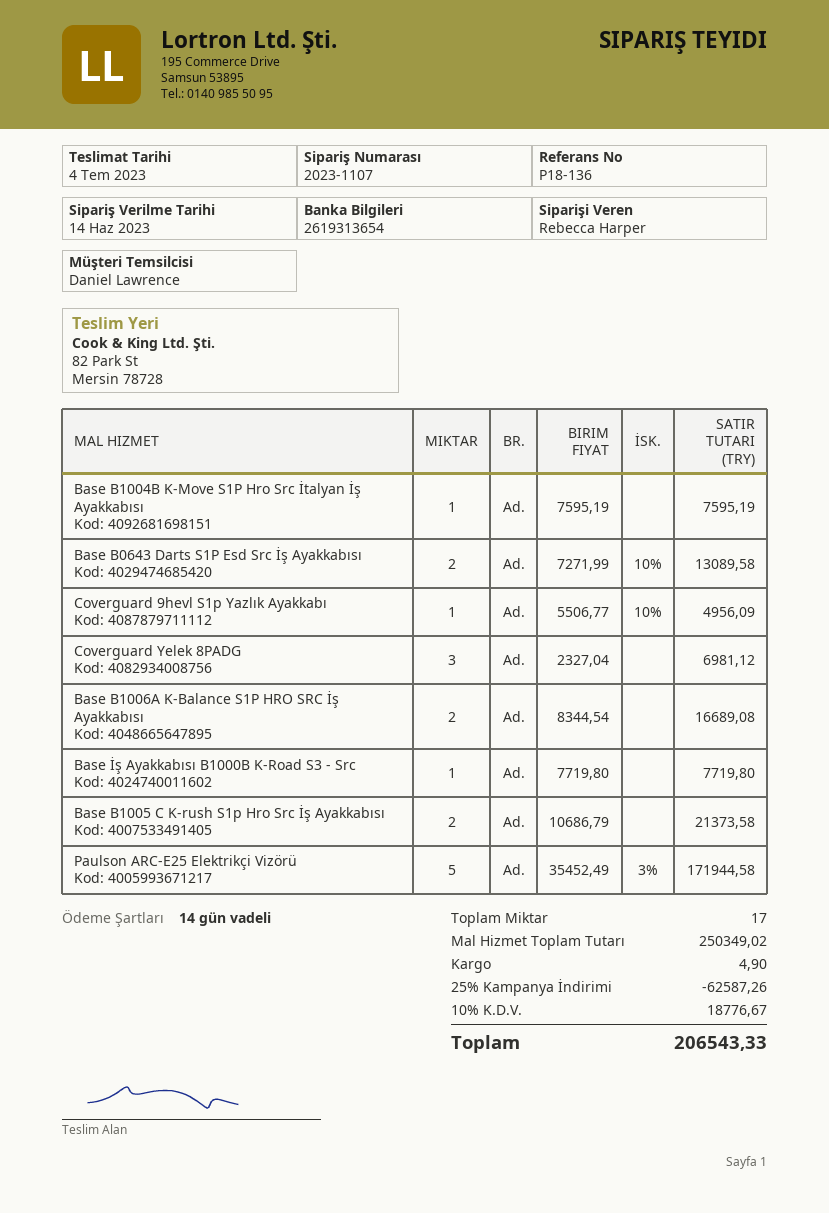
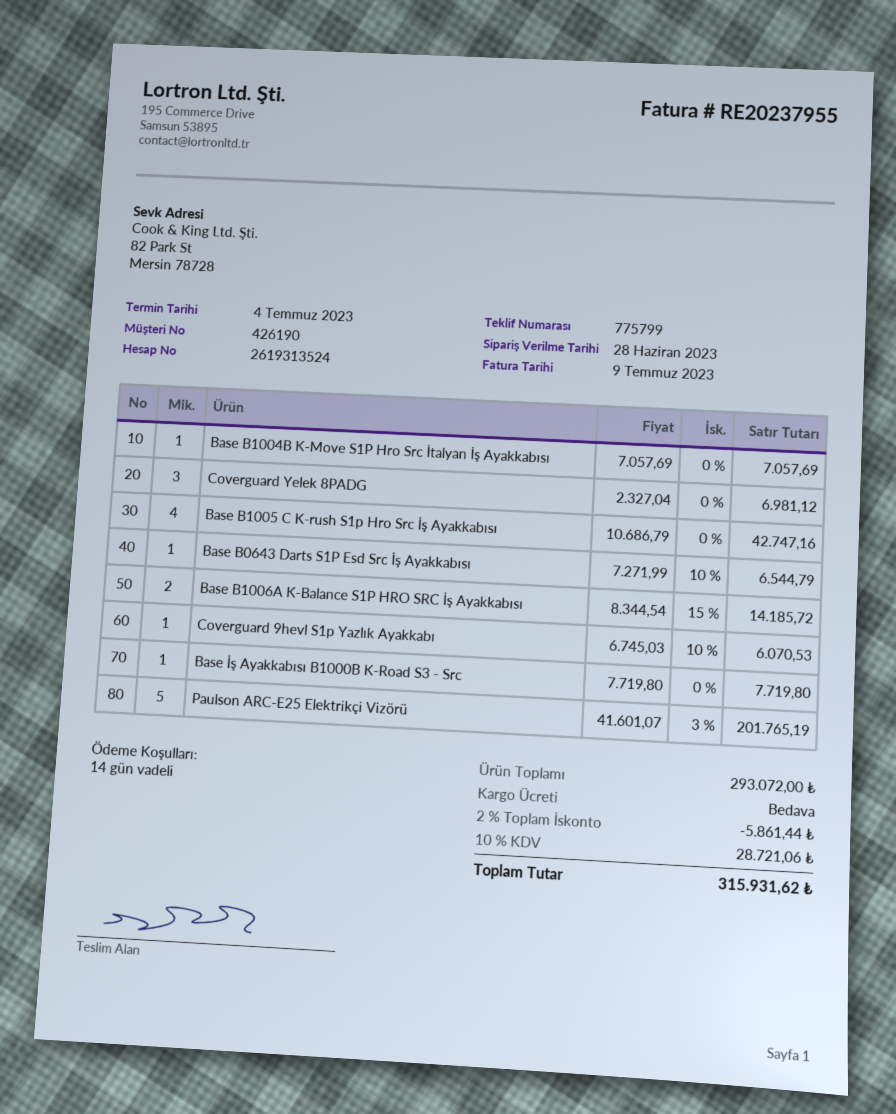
order date: 2023-06-14 -> 2023-06-28
bank account: 2619313654 -> 2619313524
Base B1004B K-Move S1P Hro Src İtalyan İş Ayakkabısı: 1 x 7595.19 = 7595.19 -> 1 x 7057.69 = 7057.69
Base B0643 Darts S1P Esd Src İş Ayakkabısı: 2 x 7271.99 - 10% = 13089.58 -> 1 x 7271.99 - 10% = 6544.79
Coverguard 9hevl S1p Yazlık Ayakkabı: 1 x 5506.77 - 10% = 4956.09 -> 1 x 6745.03 - 10% = 6070.53
Base B1006A K-Balance S1P HRO SRC İş Ayakkabısı: 2 x 8344.54 = 16689.08 -> 2 x 8344.54 - 15% = 14185.72
Base B1005 C K-rush S1p Hro Src İş Ayakkabısı: 2 x 10686.79 = 21373.58 -> 4 x 10686.79 = 42747.16
Paulson ARC-E25 Elektrikçi Vizörü: 5 x 35452.49 - 3% = 171944.58 -> 5 x 41601.07 - 3% = 201765.19
subtotal: 250349.02 -> 293072.00
discount: 25% = 62587.26 -> 2% = 5861.44
shipping: 4.90 -> 0.00
tax: 10% = 18776.67 -> 10% = 28721.06
total: 206543.33 -> 315931.62

